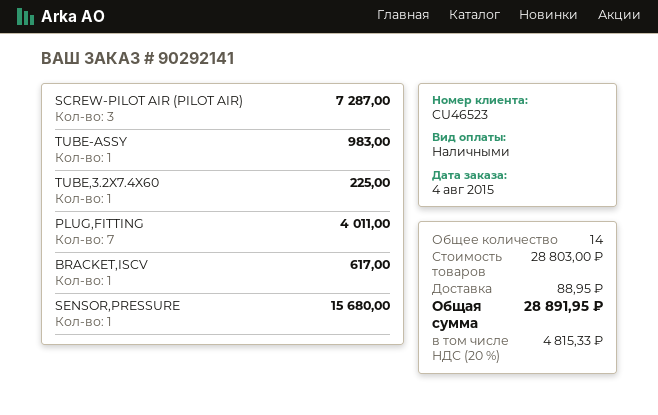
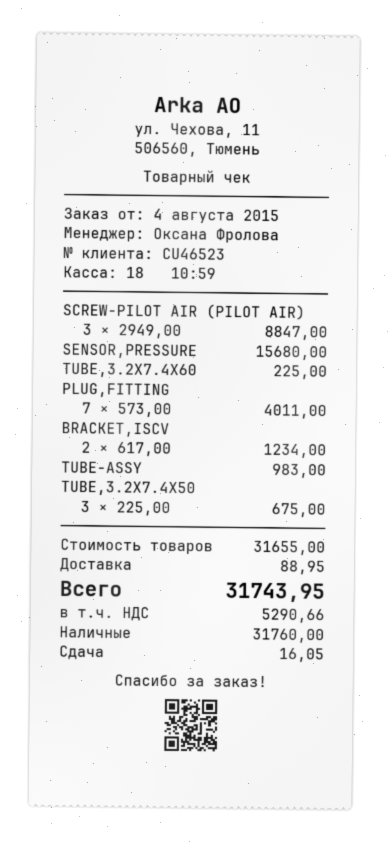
SCREW-PILOT AIR (PILOT AIR): 3 for 7287.00 -> 3 for 8847.00
BRACKET,ISCV: 1 for 617.00 -> 2 for 1234.00
TUBE,3.2X7.4X50: none -> 3 for 675.00
subtotal: 28803.00 -> 31655.00
tax: 4815.33 -> 5290.66
total: 28891.95 -> 31743.95

